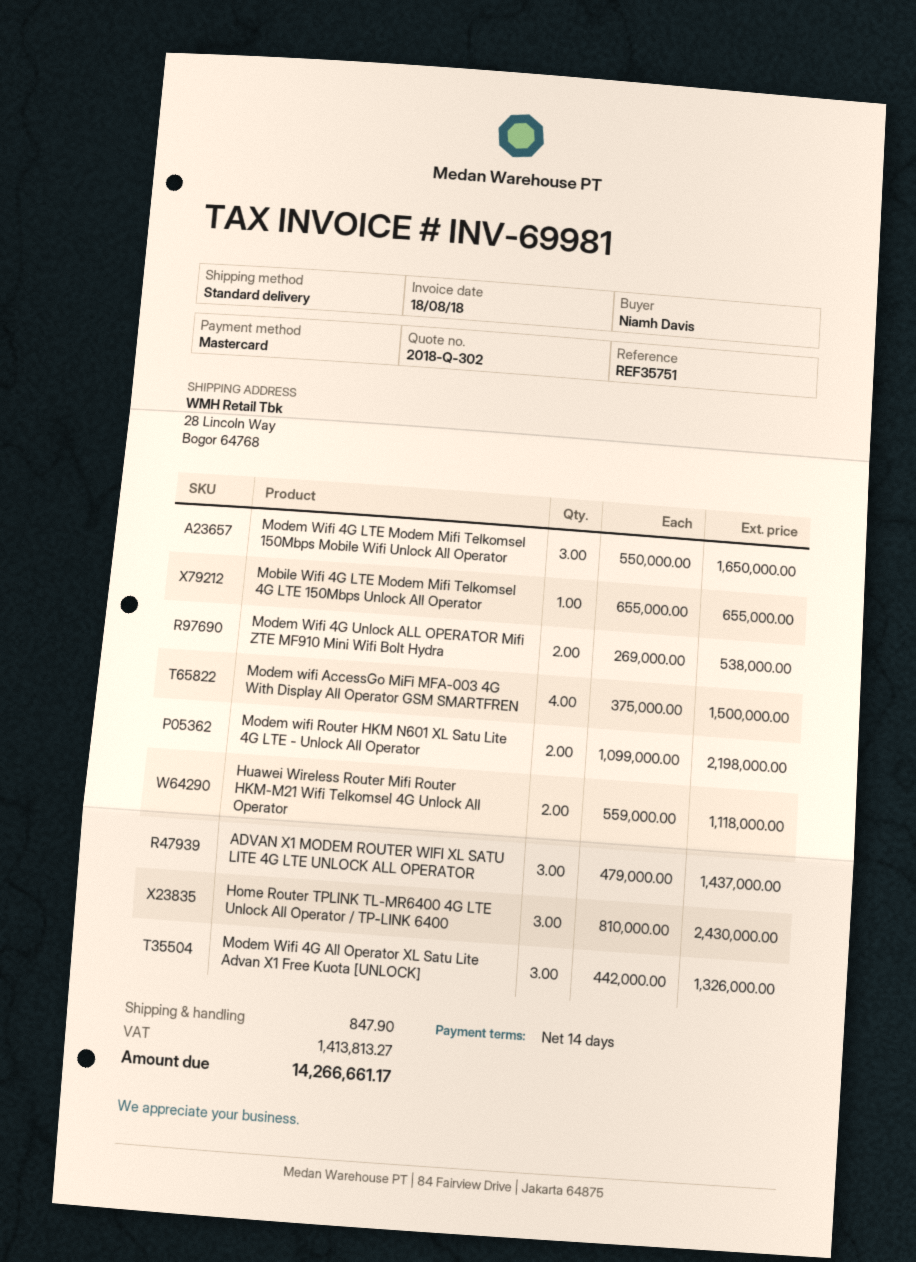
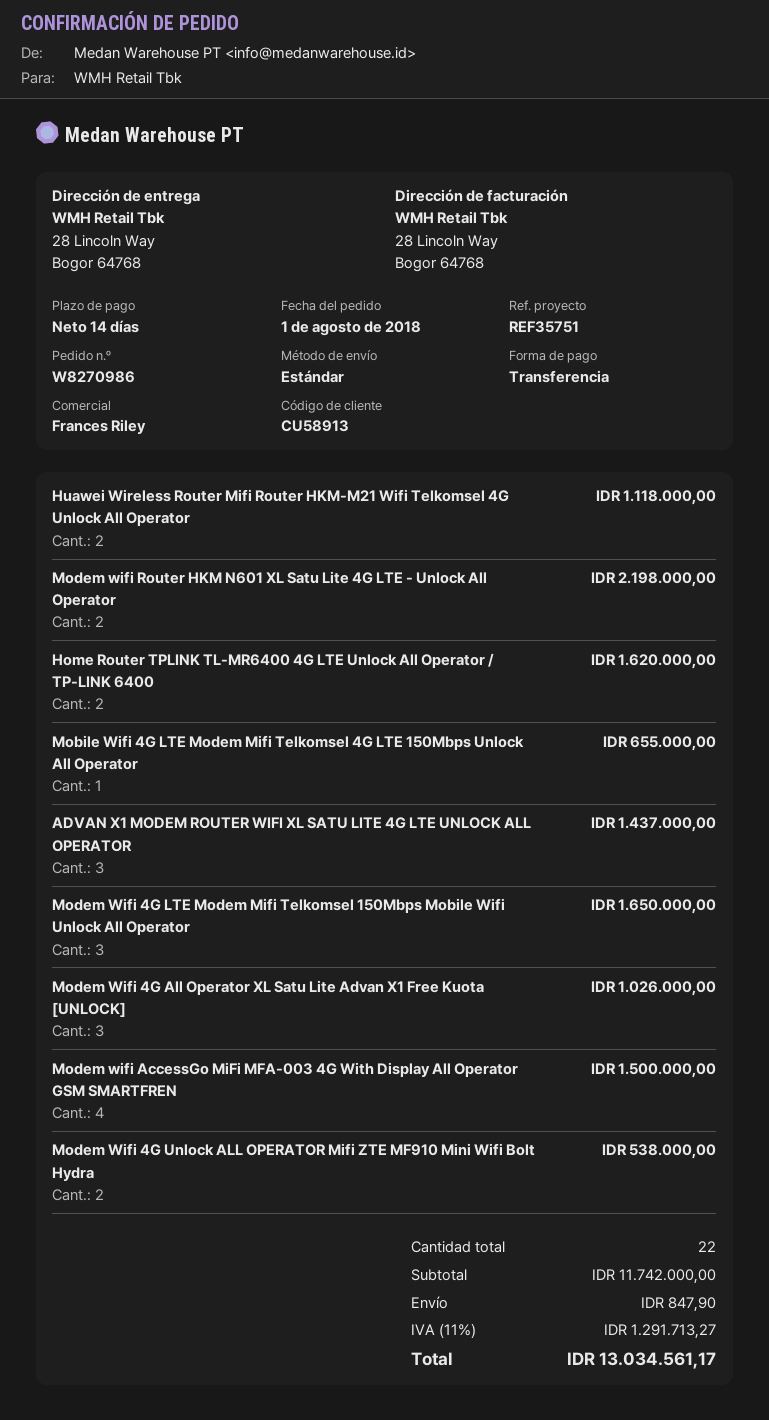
payment method: Mastercard -> bank transfer
Home Router TPLINK TL-MR6400 4G LTE Unlock All Operator / TP-LINK 6400: 3 for 2430000.00 -> 2 for 1620000.00
Modem Wifi 4G All Operator XL Satu Lite Advan X1 Free Kuota [UNLOCK]: 3 for 1326000.00 -> 3 for 1026000.00
tax: 1413813.27 -> 1291713.27
total: 14266661.17 -> 13034561.17

